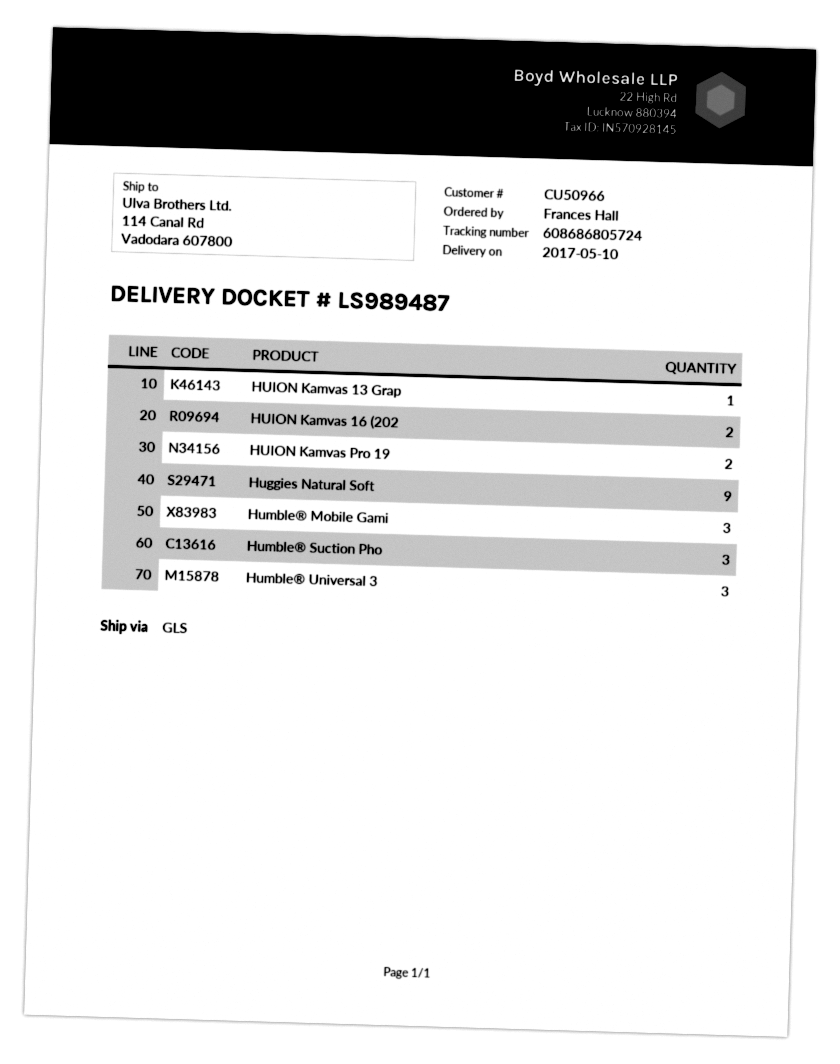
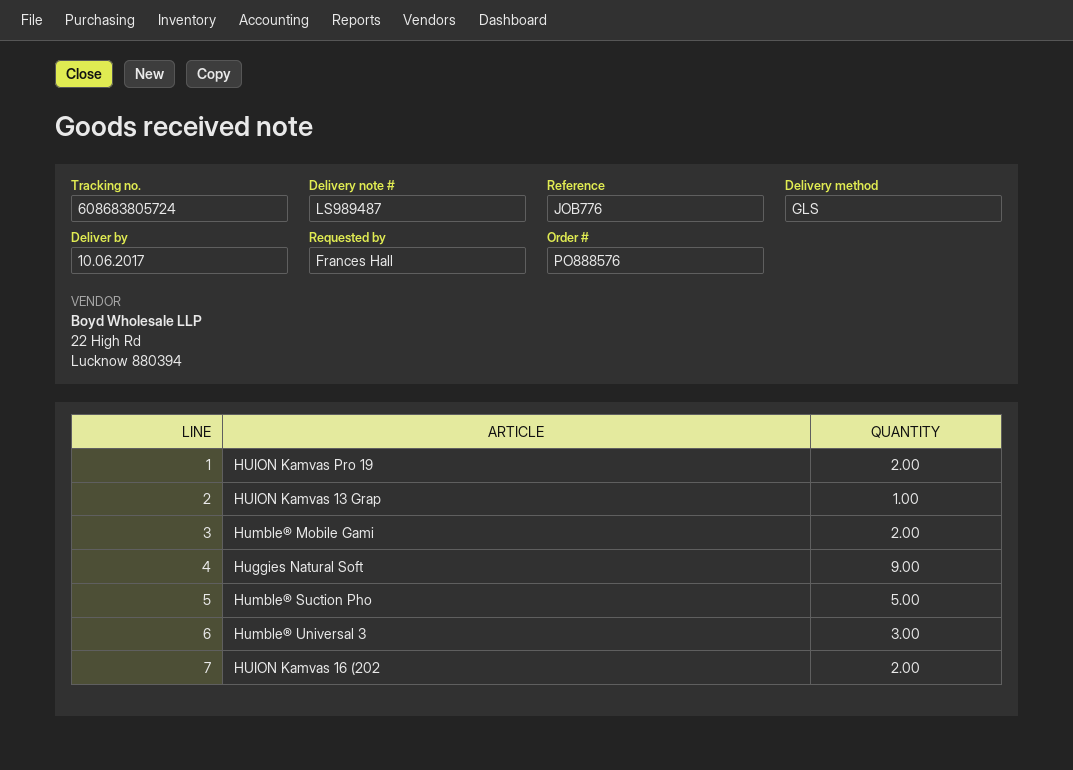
delivery date: 2017-05-10 -> 2017-06-10
tracking number: 608686805724 -> 608683805724
Humble® Mobile Gami: 3 -> 2
Humble® Suction Pho: 3 -> 5

